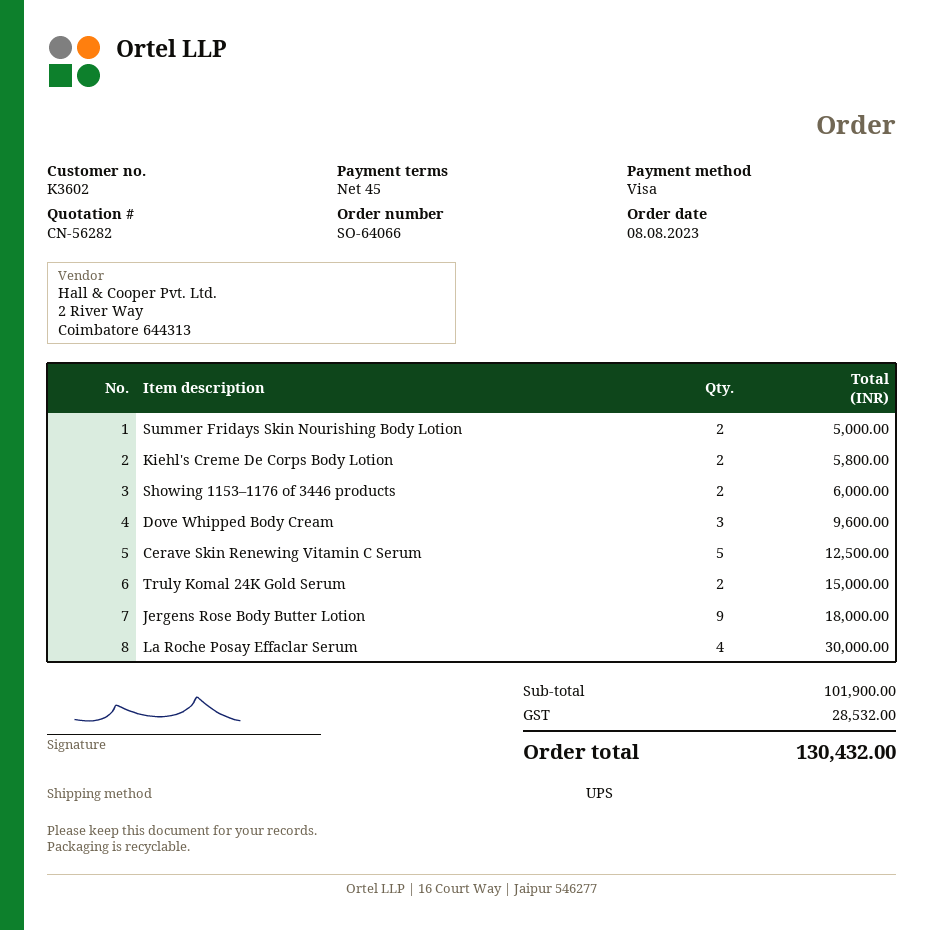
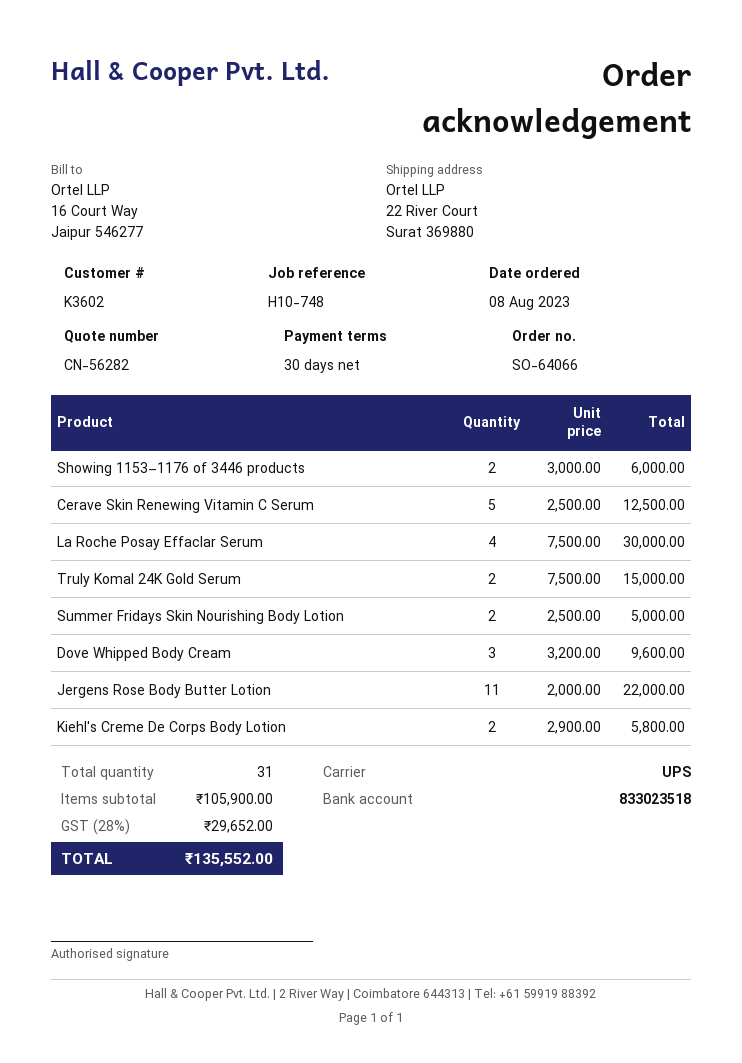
payment terms: 45 days -> 30 days
Jergens Rose Body Butter Lotion: 9 for 18000.00 -> 11 for 22000.00
subtotal: 101900.00 -> 105900.00
tax: 28532.00 -> 29652.00
total: 130432.00 -> 135552.00

